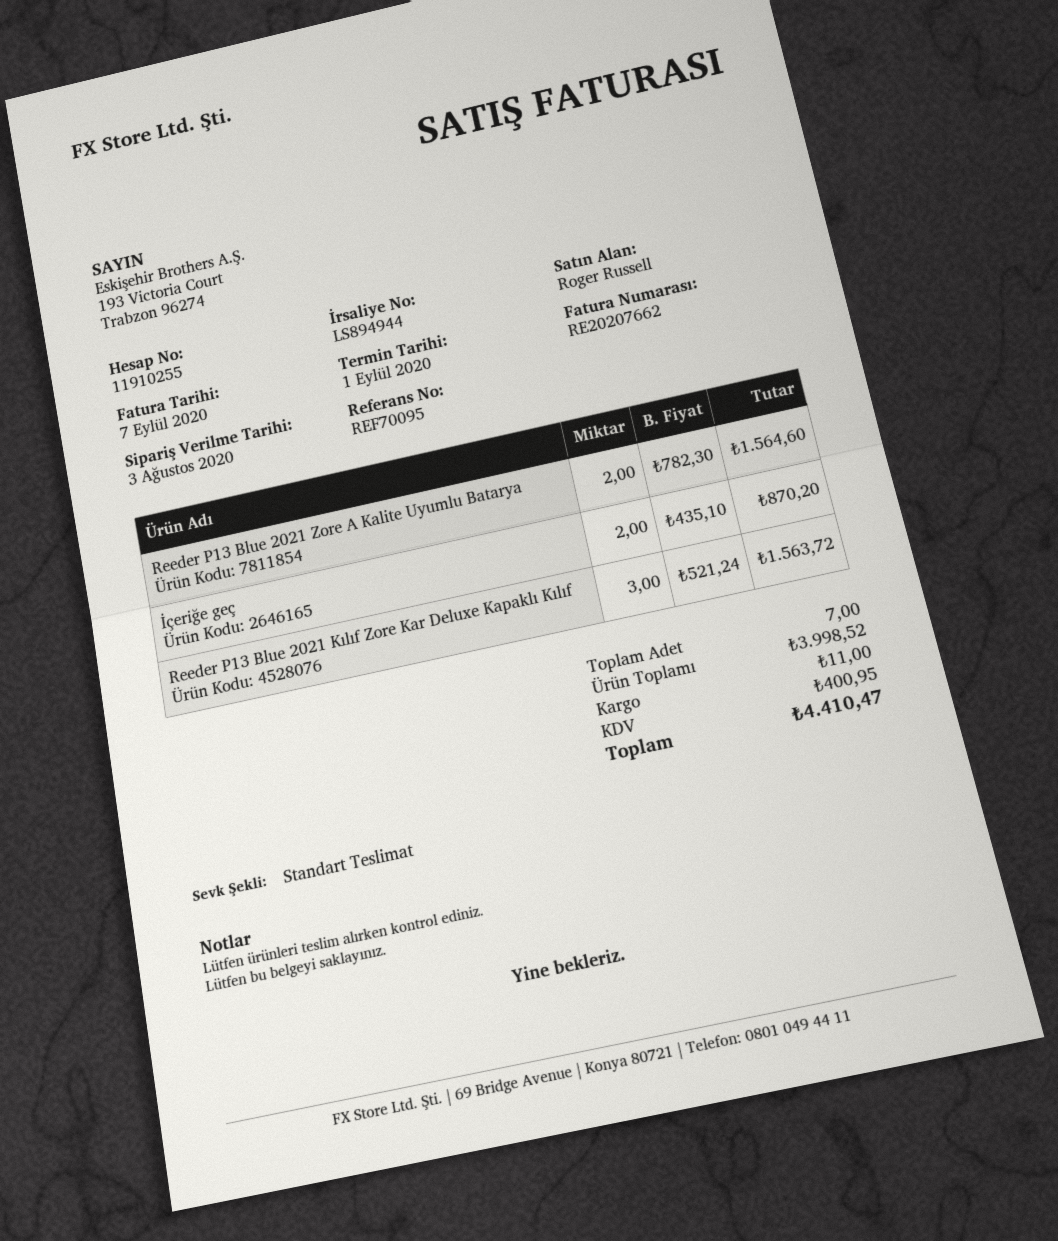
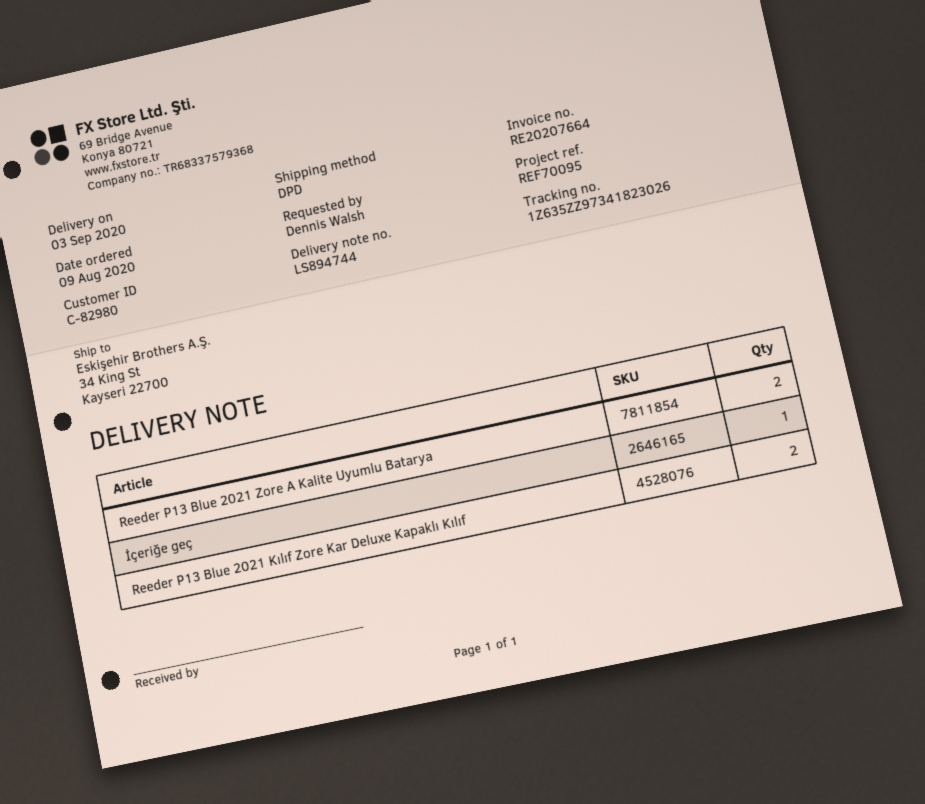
order date: 2020-08-03 -> 2020-08-09
delivery note number: LS894944 -> LS894744
delivery date: 2020-09-01 -> 2020-09-03
invoice number: RE20207662 -> RE20207664
ordered by: Roger Russell -> Dennis Walsh
shipping method: standard -> DPD
İçeriğe geç: 2 -> 1
Reeder P13 Blue 2021 Kılıf Zore Kar Deluxe Kapaklı Kılıf: 3 -> 2

